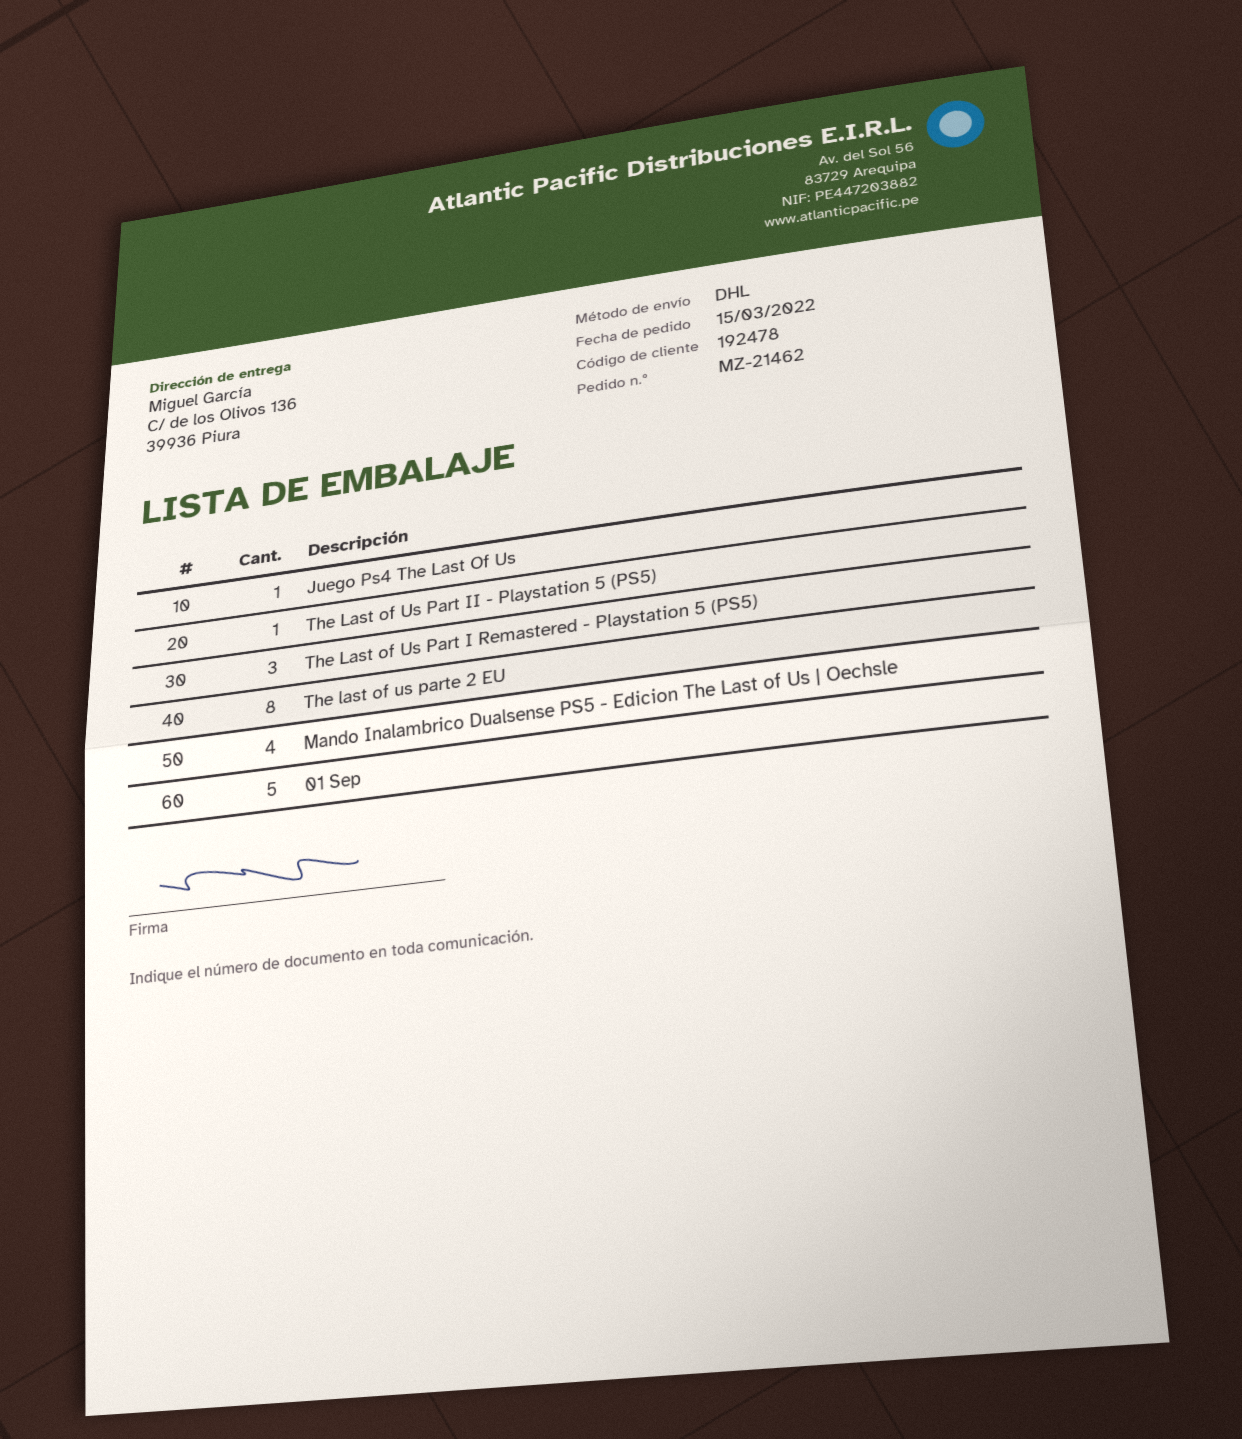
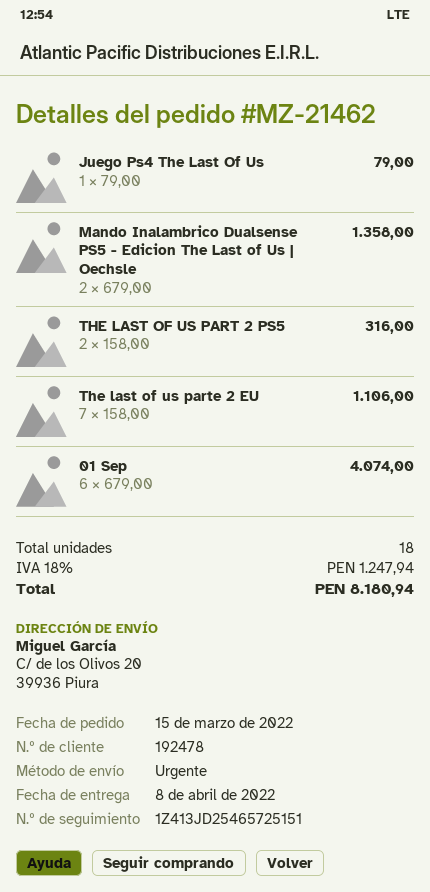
shipping method: DHL -> express
ship to: C/ de los Olivos 136, 39936 Piura -> C/ de los Olivos 20, 39936 Piura
The Last of Us Part II - Playstation 5 (PS5): 1 -> none
The Last of Us Part I Remastered - Playstation 5 (PS5): 3 -> none
The last of us parte 2 EU: 8 -> 7
Mando Inalambrico Dualsense PS5 - Edicion The Last of Us | Oechsle: 4 -> 2
01 Sep: 5 -> 6
THE LAST OF US PART 2 PS5: none -> 2

